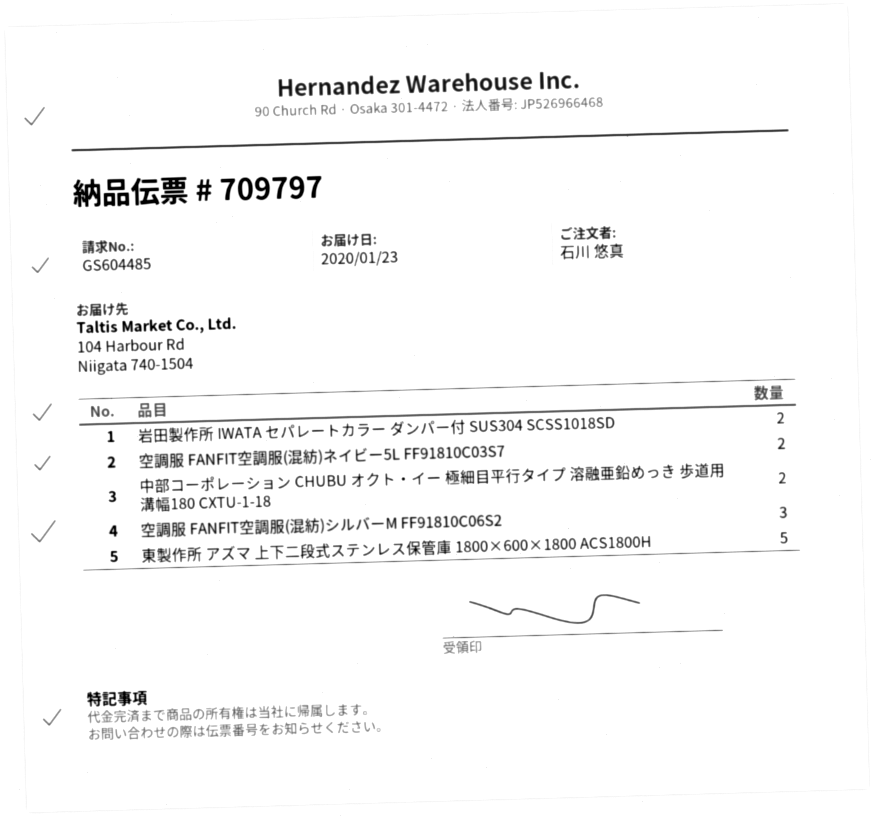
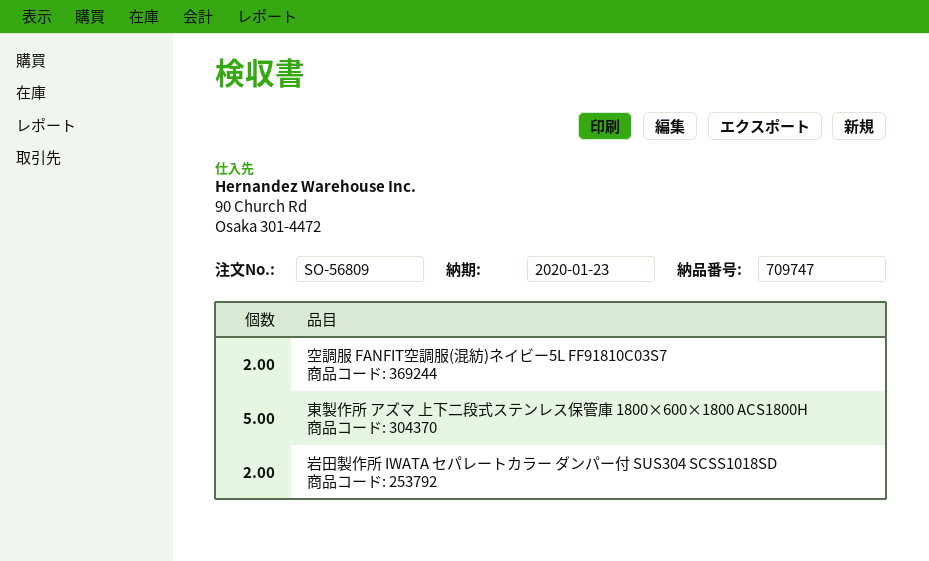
delivery note number: 709797 -> 709747
中部コーポレーション CHUBU オクト・イー 極細目平行タイプ 溶融亜鉛めっき 歩道用 溝幅180 CXTU-1-18: 2 -> none
空調服 FANFIT空調服(混紡)シルバーM FF91810C06S2: 3 -> none

